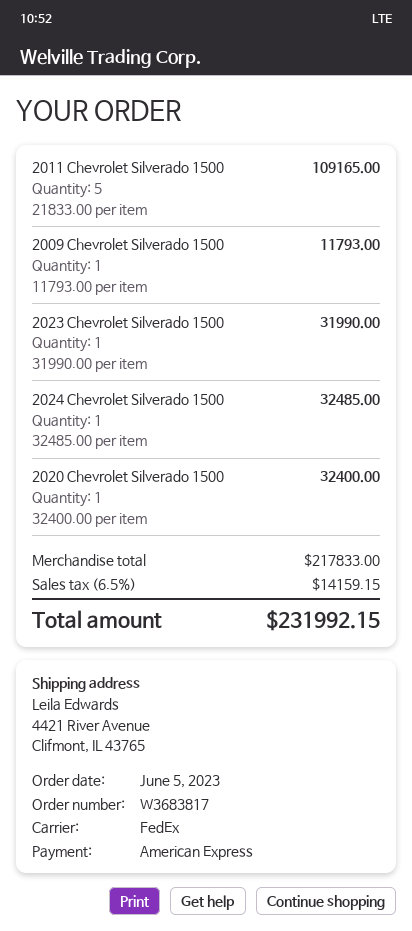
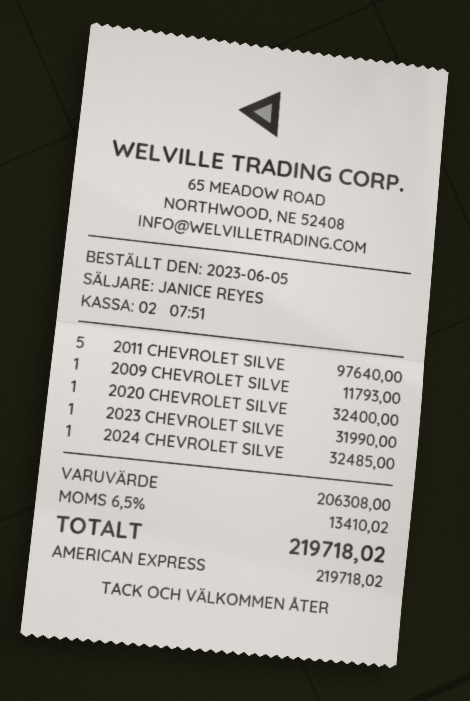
2011 Chevrolet Silverado 1500: 5 for 109165.00 -> 5 for 97640.00
subtotal: 217833.00 -> 206308.00
tax: 6.5% = 14159.15 -> 6.5% = 13410.02
total: 231992.15 -> 219718.02

